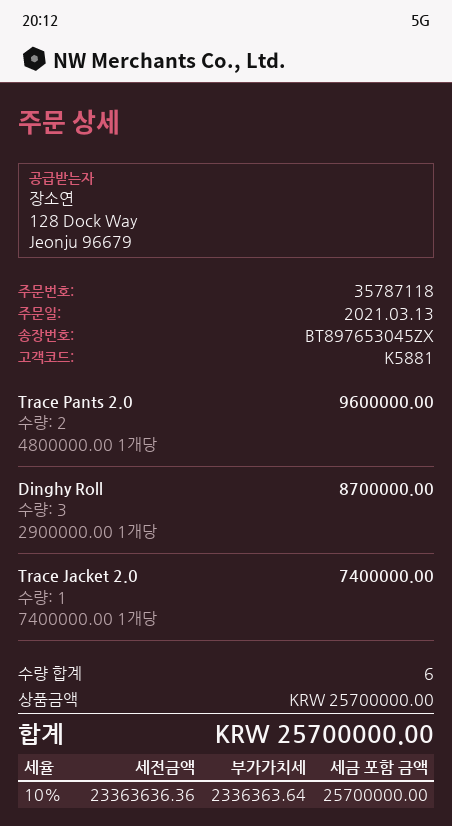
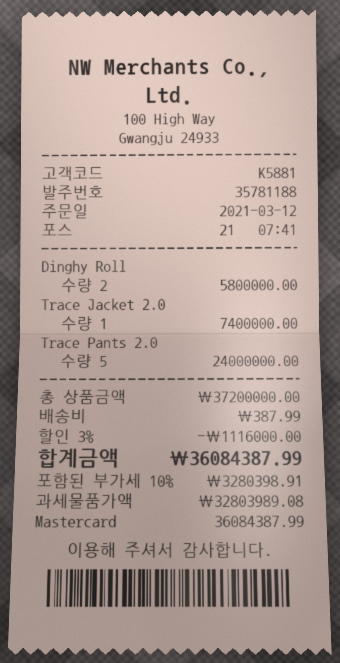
order number: 35787118 -> 35781188
order date: 2021-03-13 -> 2021-03-12
Trace Pants 2.0: 2 for 9600000.00 -> 5 for 24000000.00
Dinghy Roll: 3 for 8700000.00 -> 2 for 5800000.00
subtotal: 25700000.00 -> 37200000.00
discount: none -> 3% = 1116000.00
shipping: none -> 387.99
net: 23363636.36 -> 32803989.08
tax: 10% = 2336363.64 -> 10% = 3280398.91
total: 25700000.00 -> 36084387.99

